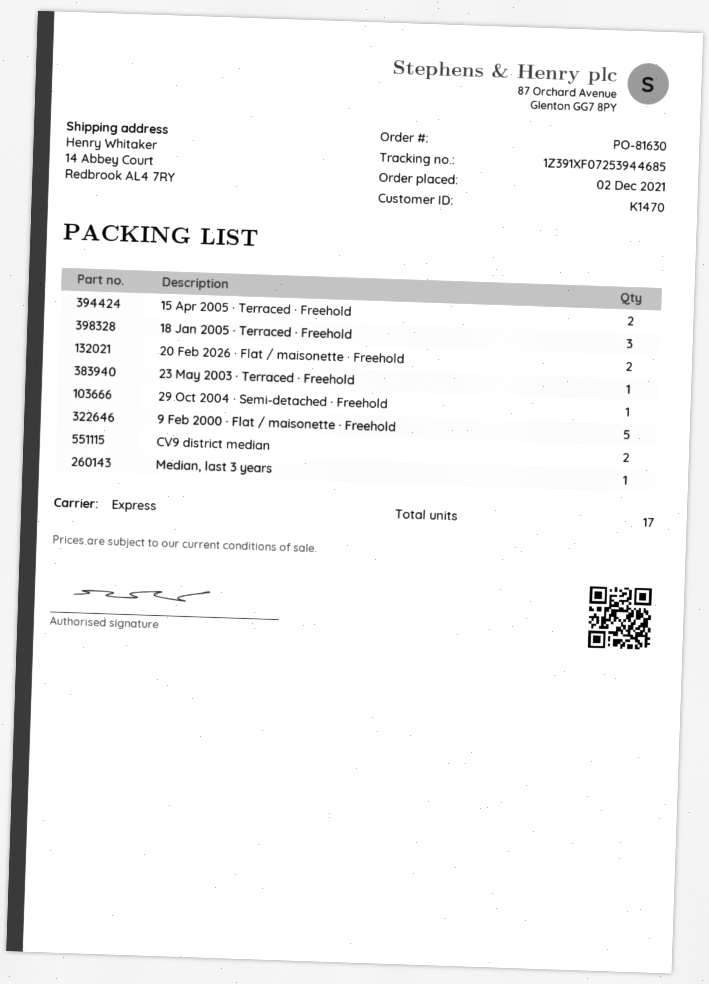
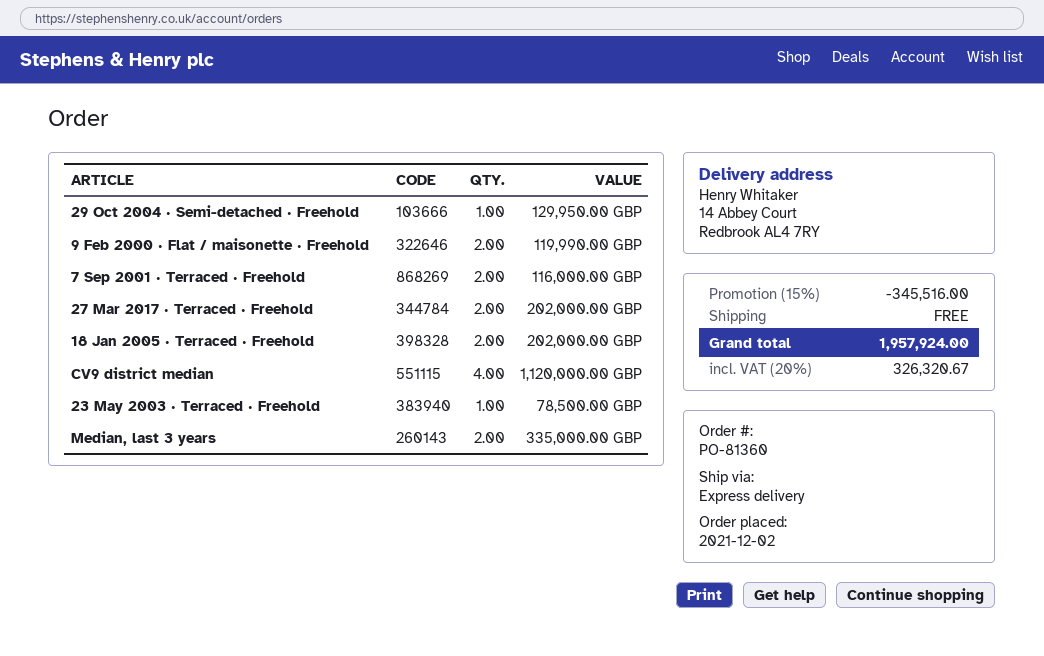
order number: PO-81630 -> PO-81360
15 Apr 2005 · Terraced · Freehold: 2 -> none
18 Jan 2005 · Terraced · Freehold: 3 -> 2
20 Feb 2026 · Flat / maisonette · Freehold: 2 -> none
9 Feb 2000 · Flat / maisonette · Freehold: 5 -> 2
CV9 district median: 2 -> 4
Median, last 3 years: 1 -> 2
7 Sep 2001 · Terraced · Freehold: none -> 2
27 Mar 2017 · Terraced · Freehold: none -> 2

